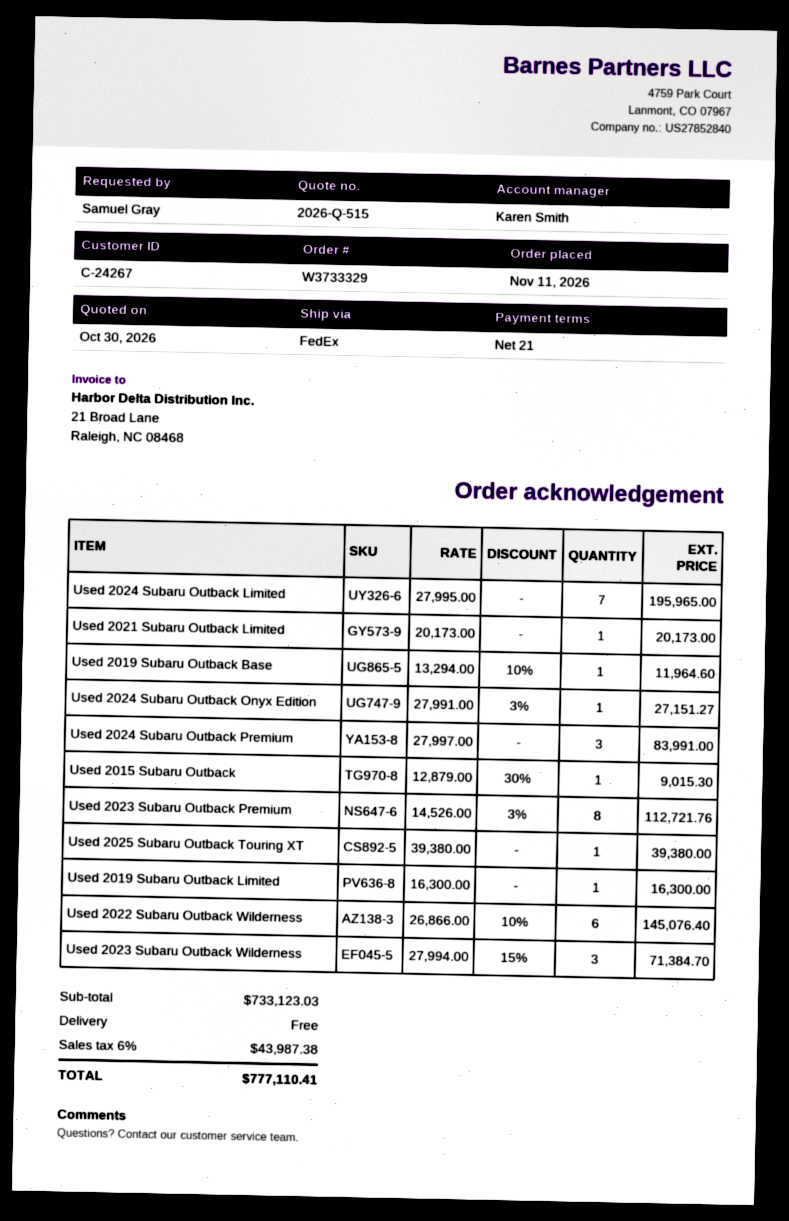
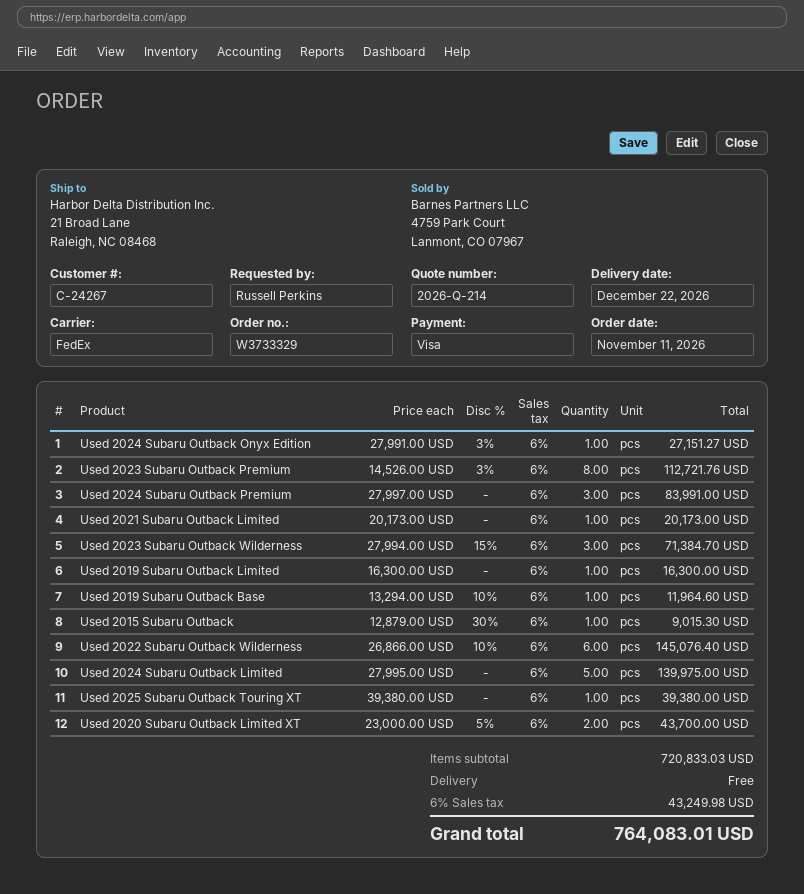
quote number: 2026-Q-515 -> 2026-Q-214
ordered by: Samuel Gray -> Russell Perkins
Used 2024 Subaru Outback Limited: 7 x 27995.00 = 195965.00 -> 5 x 27995.00 = 139975.00
Used 2020 Subaru Outback Limited XT: none -> 2 x 23000.00 - 5% = 43700.00
subtotal: 733123.03 -> 720833.03
tax: 6% = 43987.38 -> 6% = 43249.98
total: 777110.41 -> 764083.01

